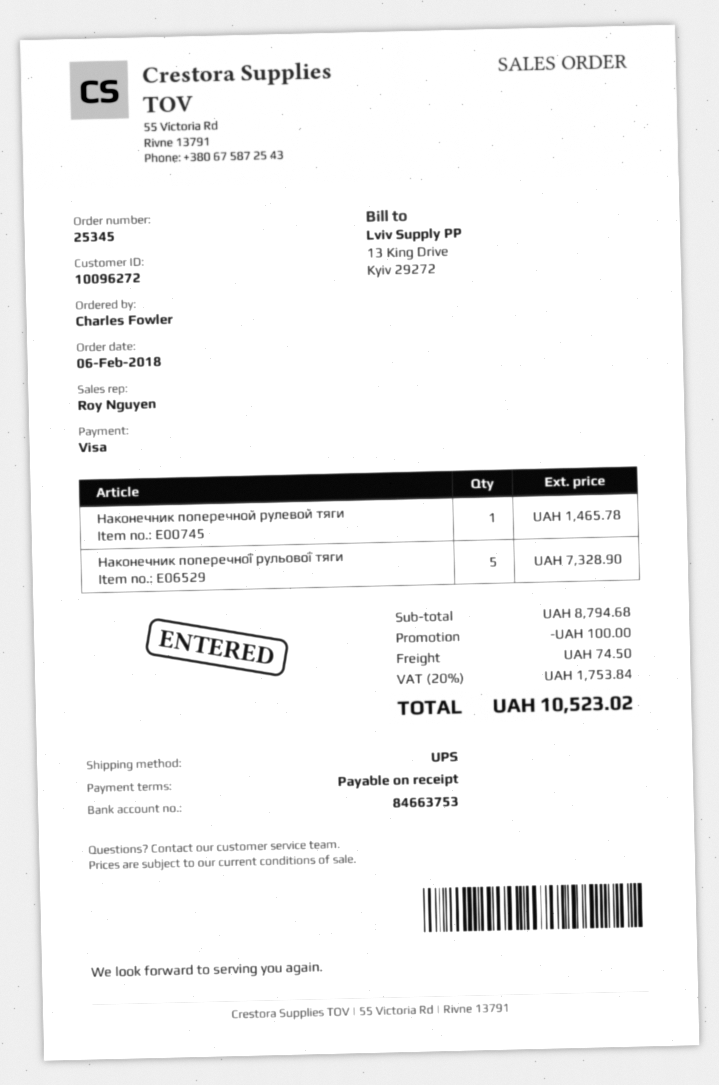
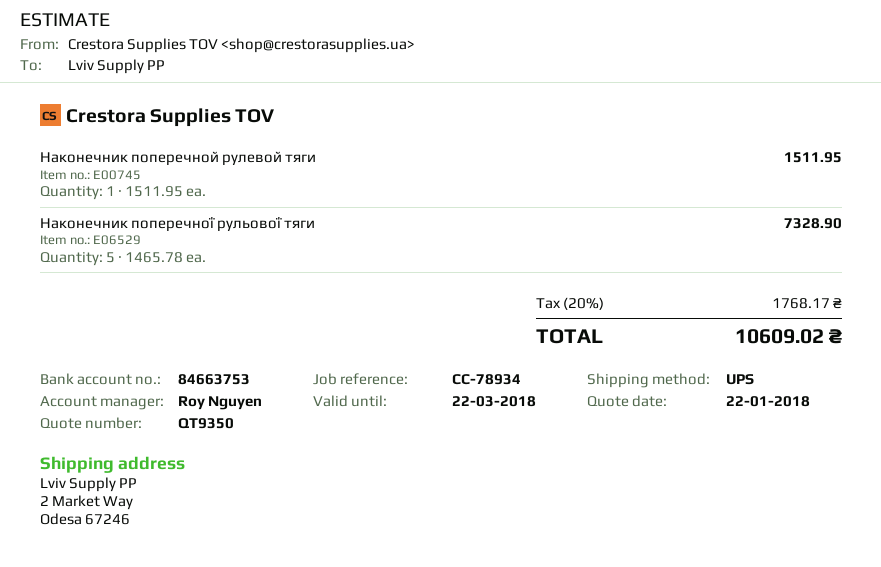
Наконечник поперечной рулевой тяги: 1 for 1465.78 -> 1 for 1511.95
discount: 100.00 -> none
shipping: 74.50 -> none
tax: 20% = 1753.84 -> 20% = 1768.17
total: 10523.02 -> 10609.02

